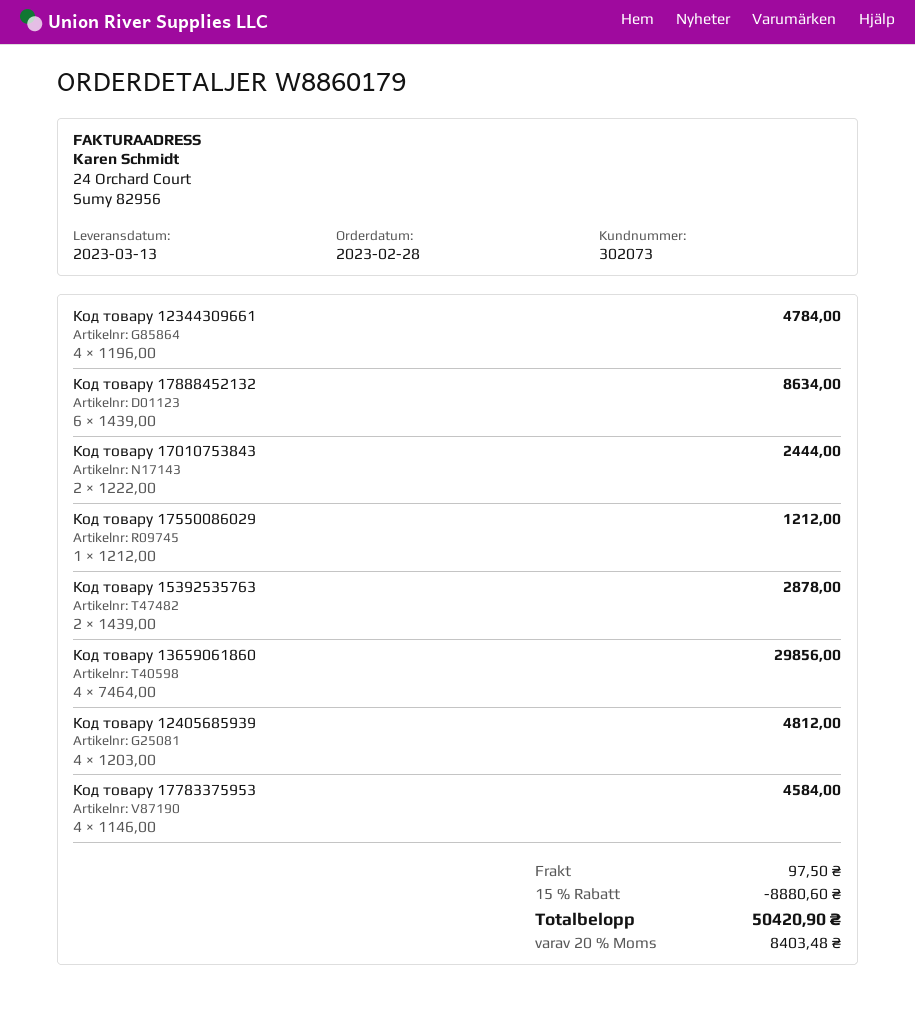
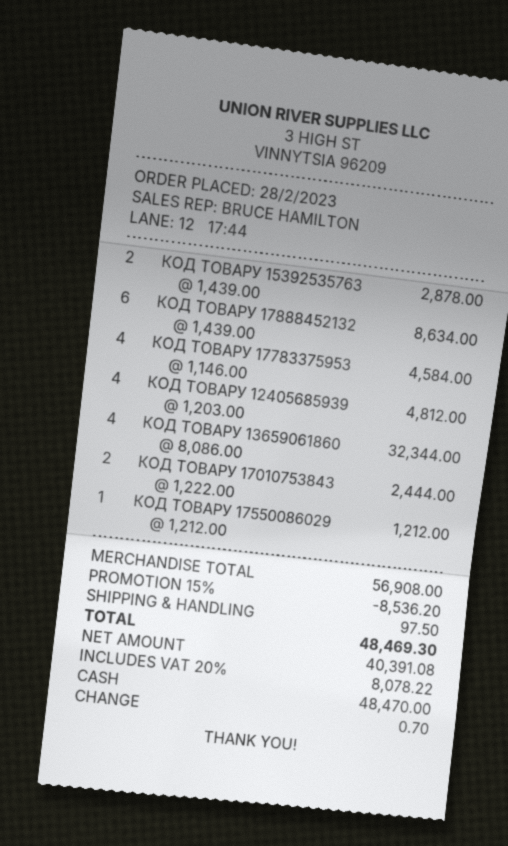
Код товару 12344309661: 4 x 1196.00 = 4784.00 -> none
Код товару 13659061860: 4 x 7464.00 = 29856.00 -> 4 x 8086.00 = 32344.00
discount: 15% = 8880.60 -> 15% = 8536.20
tax: 20% = 8403.48 -> 20% = 8078.22
total: 50420.90 -> 48469.30

